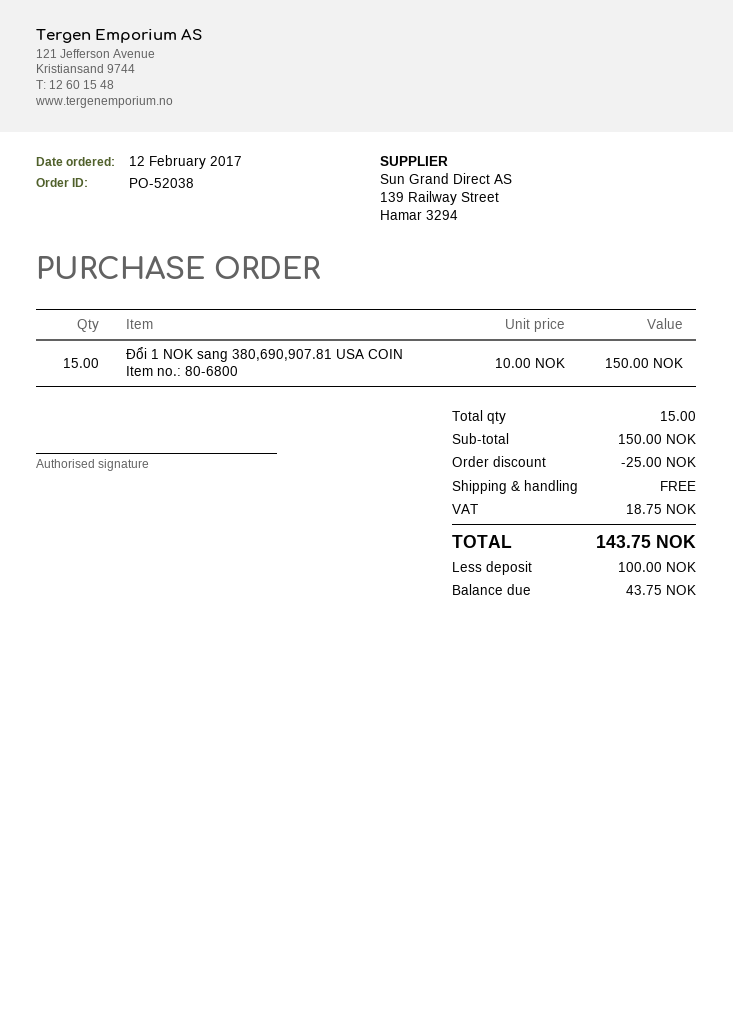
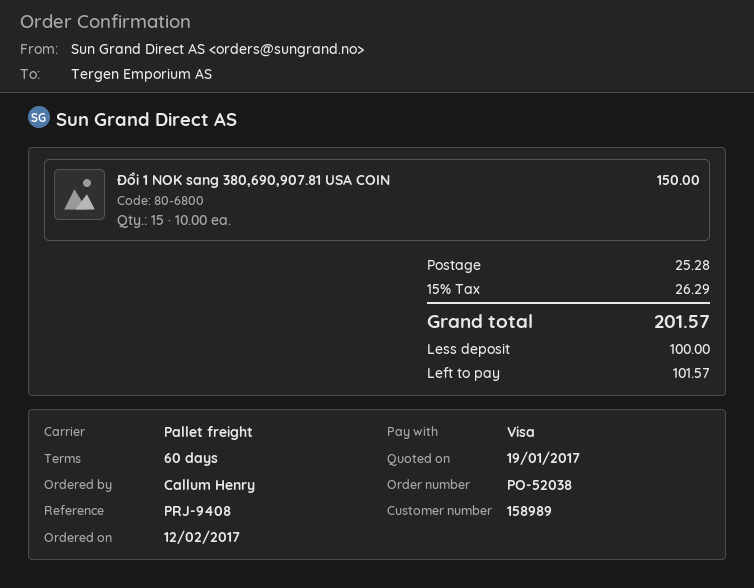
discount: 25.00 -> none
shipping: 0.00 -> 25.28
tax: 18.75 -> 26.29
total: 143.75 -> 201.57
balance: 43.75 -> 101.57

